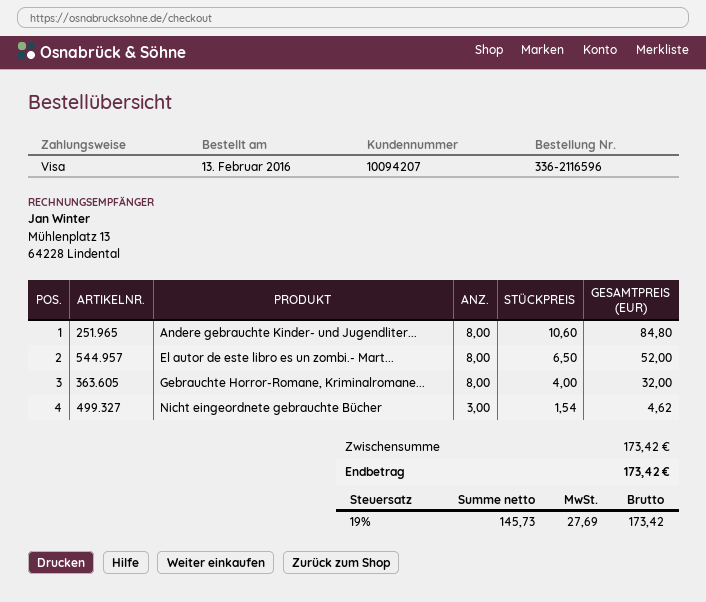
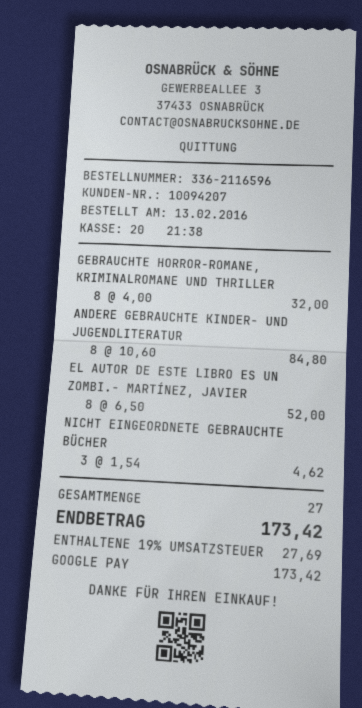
payment method: Visa -> Google Pay

